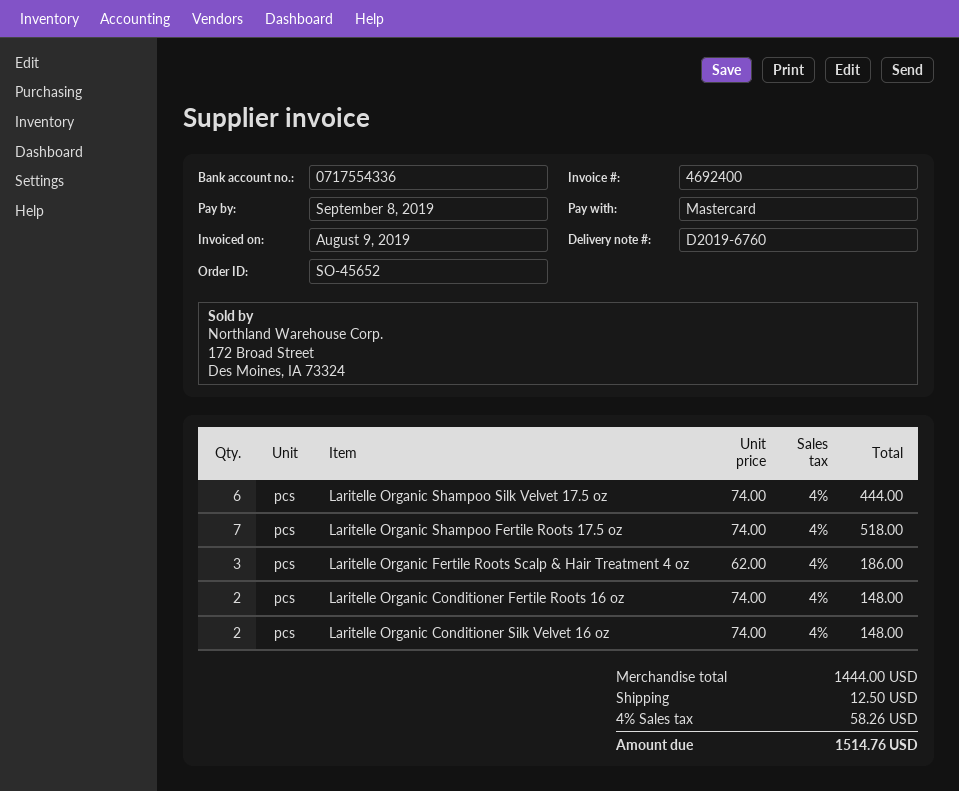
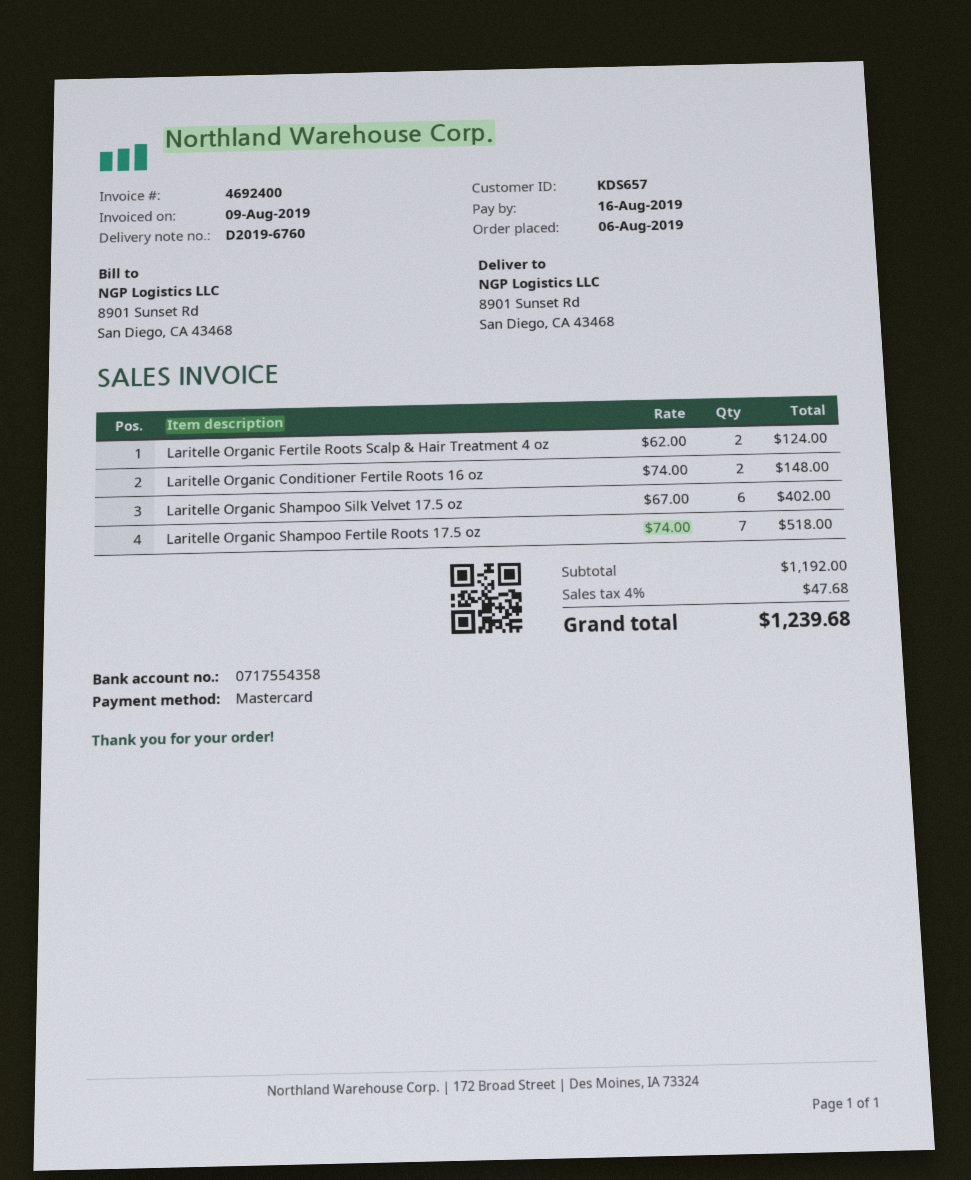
due date: 2019-09-08 -> 2019-08-16
bank account: 0717554336 -> 0717554358
Laritelle Organic Shampoo Silk Velvet 17.5 oz: 6 x 74.00 = 444.00 -> 6 x 67.00 = 402.00
Laritelle Organic Fertile Roots Scalp & Hair Treatment 4 oz: 3 x 62.00 = 186.00 -> 2 x 62.00 = 124.00
Laritelle Organic Conditioner Silk Velvet 16 oz: 2 x 74.00 = 148.00 -> none
subtotal: 1444.00 -> 1192.00
shipping: 12.50 -> none
tax: 4% = 58.26 -> 4% = 47.68
total: 1514.76 -> 1239.68

